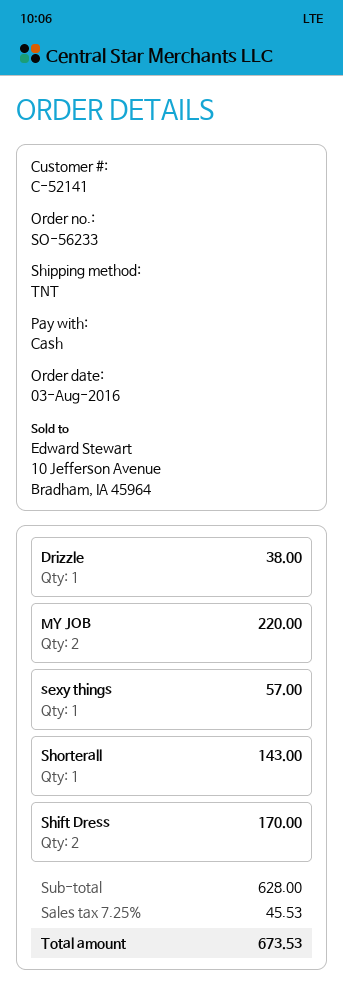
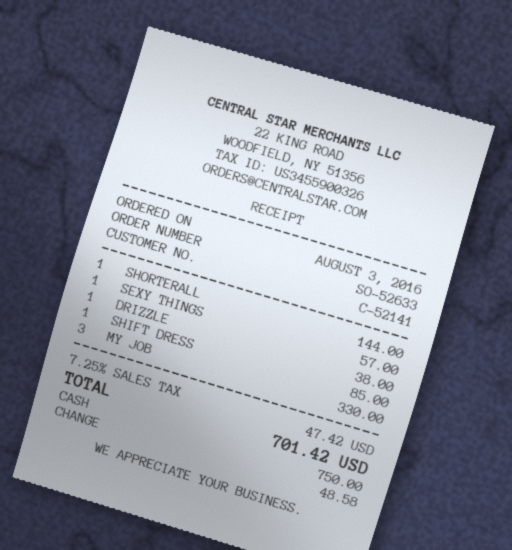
order number: SO-56233 -> SO-52633
MY JOB: 2 for 220.00 -> 3 for 330.00
Shorterall: 1 for 143.00 -> 1 for 144.00
Shift Dress: 2 for 170.00 -> 1 for 85.00
tax: 7.25% = 45.53 -> 7.25% = 47.42
total: 673.53 -> 701.42

